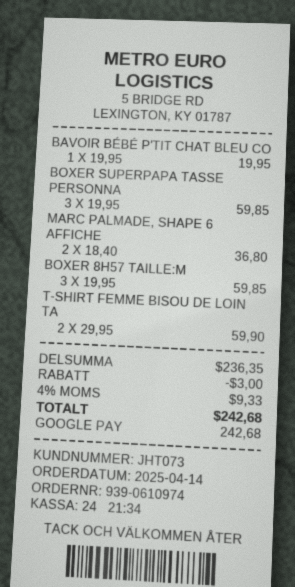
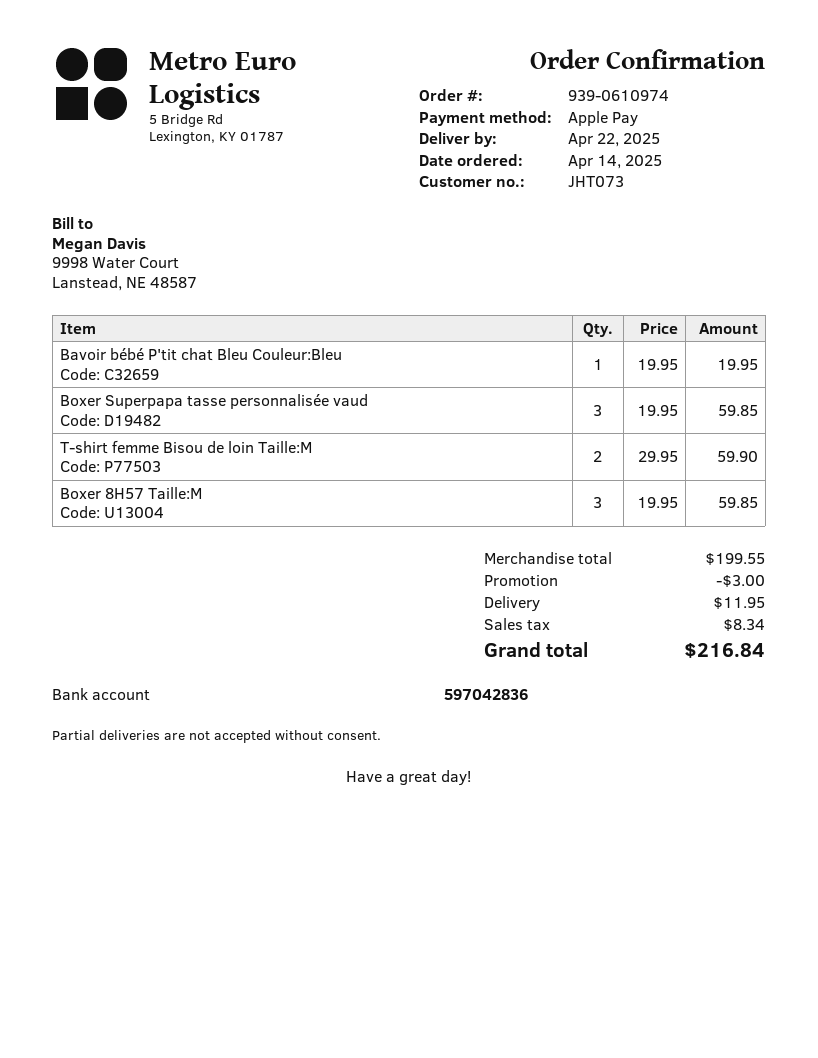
payment method: Google Pay -> Apple Pay
MARC PALMADE, SHAPE 6 AFFICHE: 2 x 18.40 = 36.80 -> none
subtotal: 236.35 -> 199.55
shipping: none -> 11.95
tax: 9.33 -> 8.34
total: 242.68 -> 216.84

